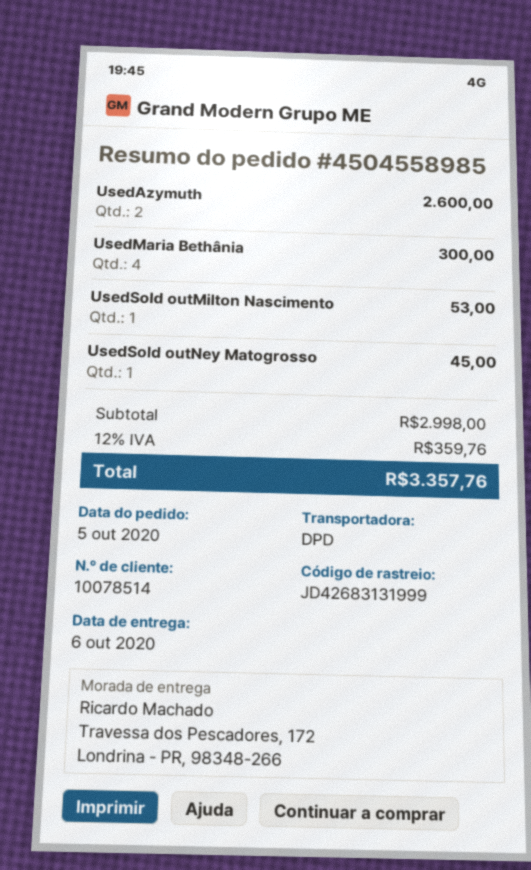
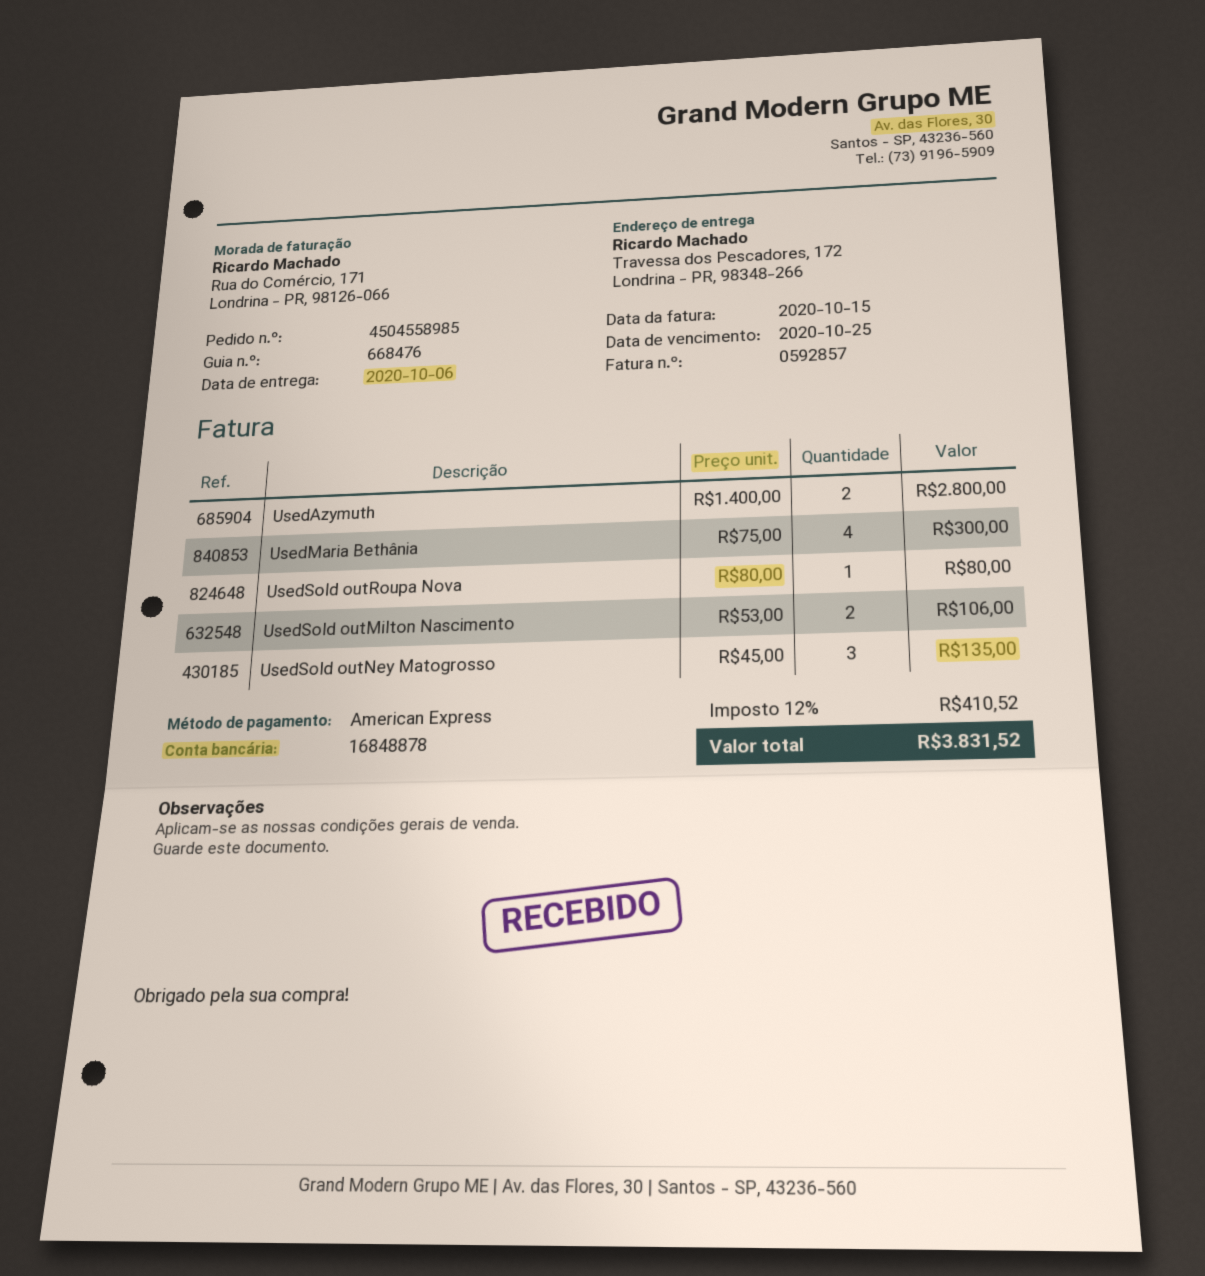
UsedAzymuth: 2 for 2600.00 -> 2 for 2800.00
UsedSold outMilton Nascimento: 1 for 53.00 -> 2 for 106.00
UsedSold outNey Matogrosso: 1 for 45.00 -> 3 for 135.00
UsedSold outRoupa Nova: none -> 1 for 80.00
tax: 12% = 359.76 -> 12% = 410.52
total: 3357.76 -> 3831.52

